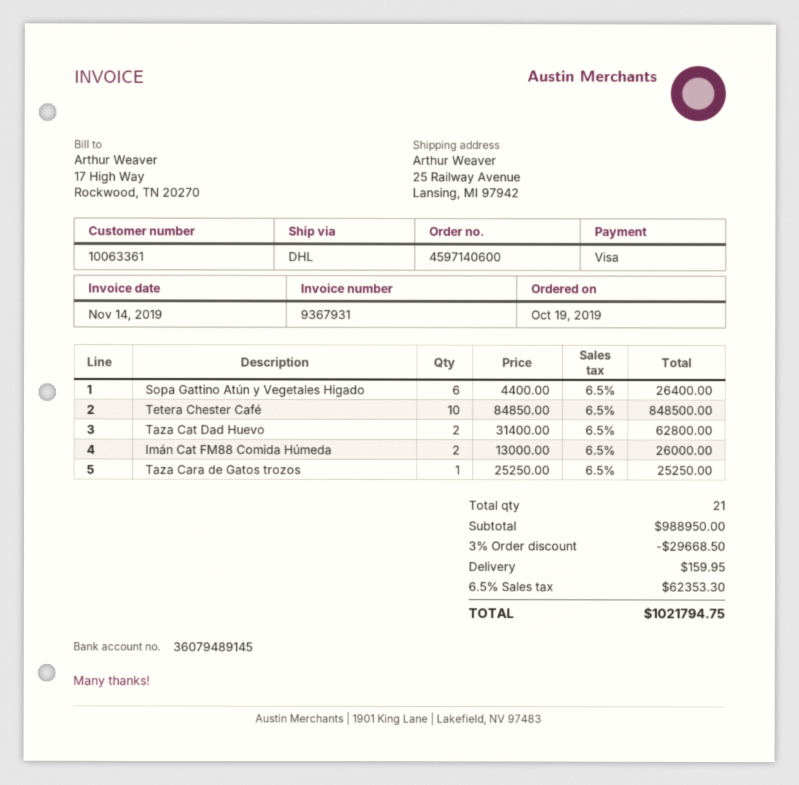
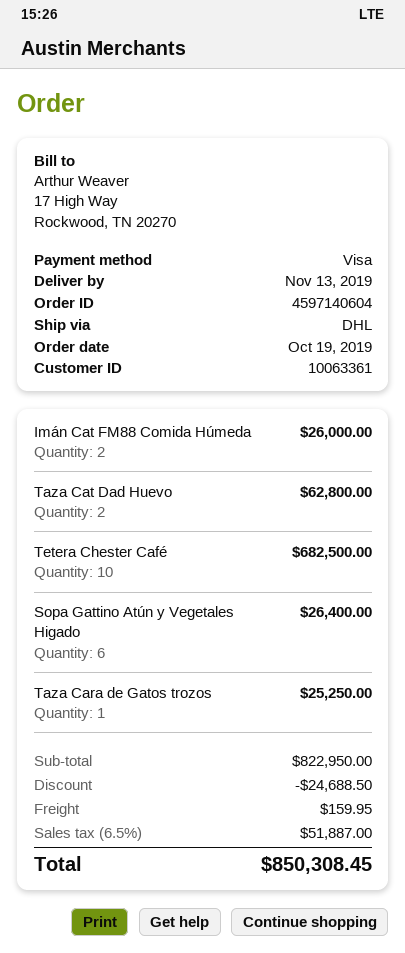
order number: 4597140600 -> 4597140604
Tetera Chester Café: 10 for 848500.00 -> 10 for 682500.00
subtotal: 988950.00 -> 822950.00
discount: 29668.50 -> 24688.50
tax: 6.5% = 62353.30 -> 6.5% = 51887.00
total: 1021794.75 -> 850308.45

